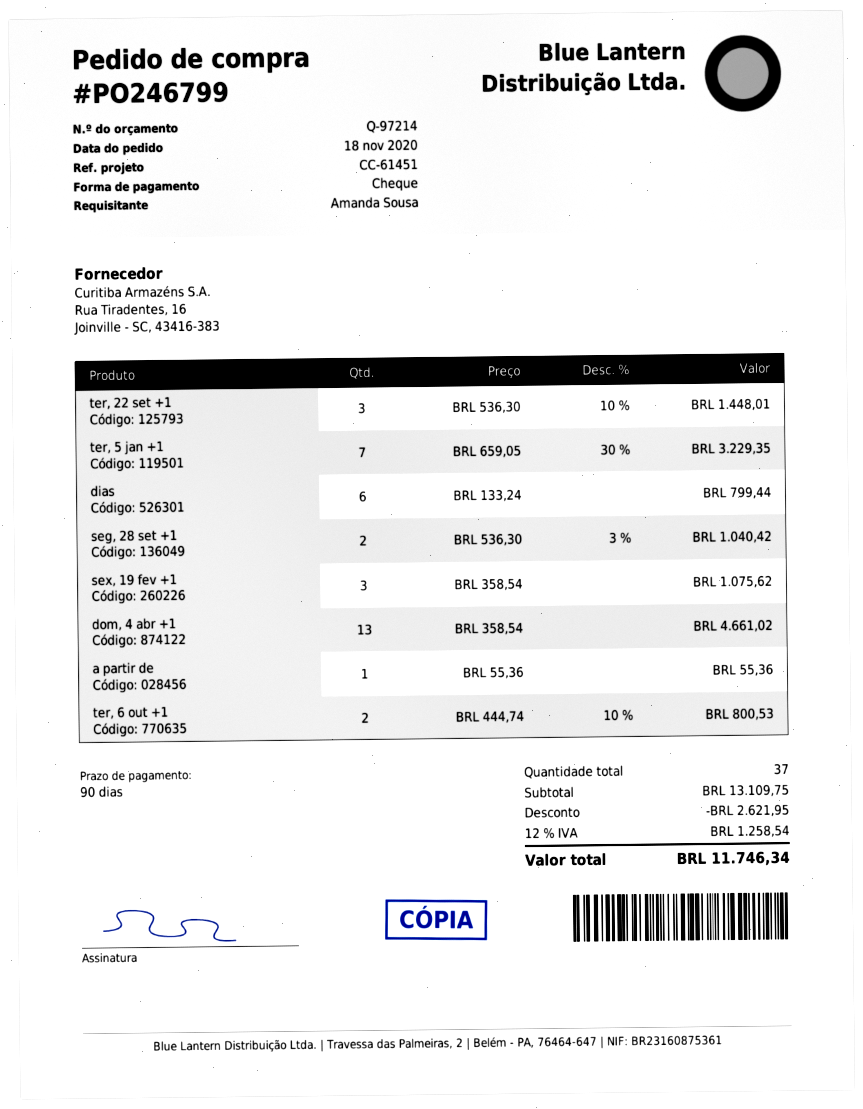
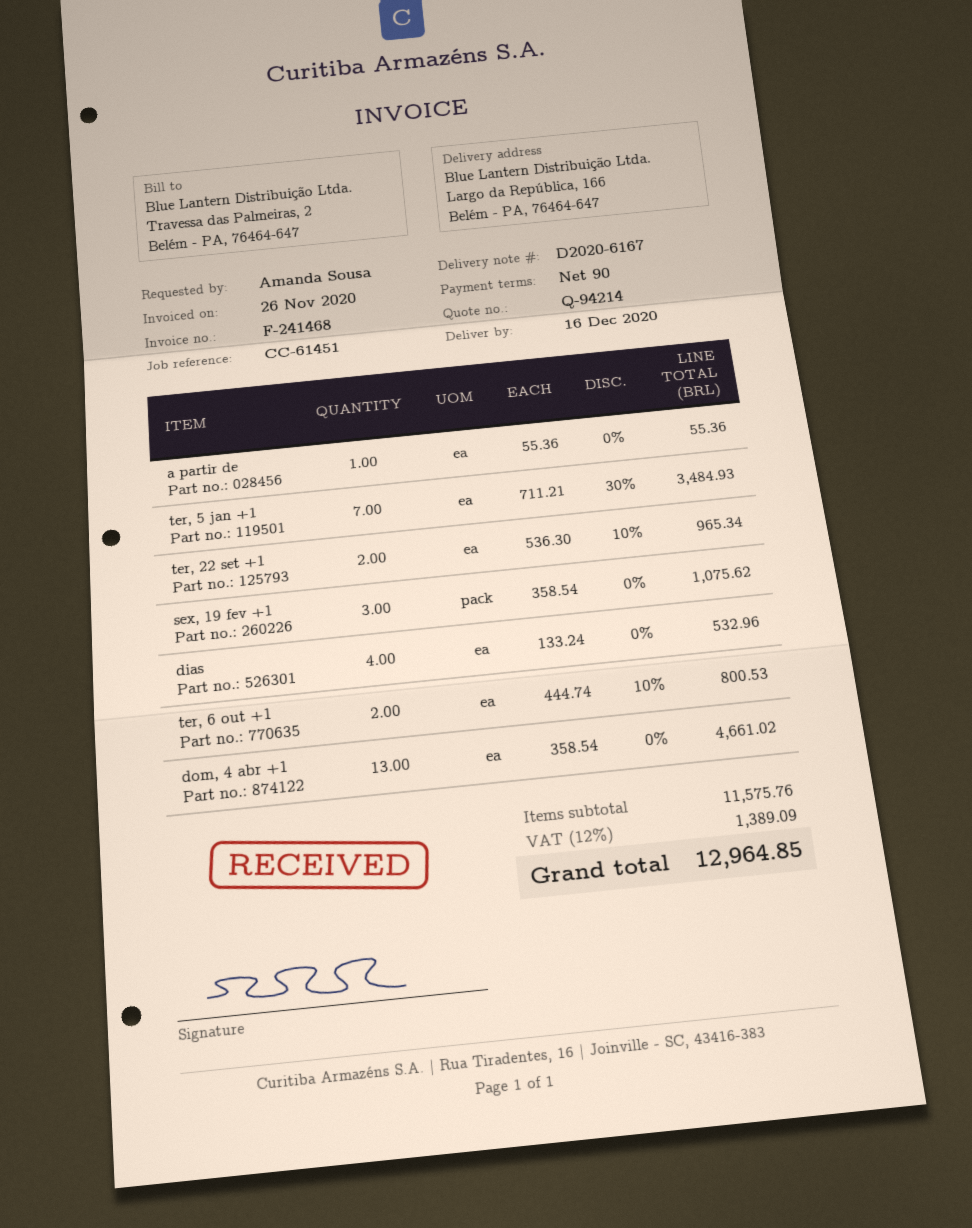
quote number: Q-97214 -> Q-94214
ter, 22 set +1: 3 x 536.30 - 10% = 1448.01 -> 2 x 536.30 - 10% = 965.34
ter, 5 jan +1: 7 x 659.05 - 30% = 3229.35 -> 7 x 711.21 - 30% = 3484.93
dias: 6 x 133.24 = 799.44 -> 4 x 133.24 = 532.96
seg, 28 set +1: 2 x 536.30 - 3% = 1040.42 -> none
subtotal: 13109.75 -> 11575.76
discount: 2621.95 -> none
tax: 12% = 1258.54 -> 12% = 1389.09
total: 11746.34 -> 12964.85

